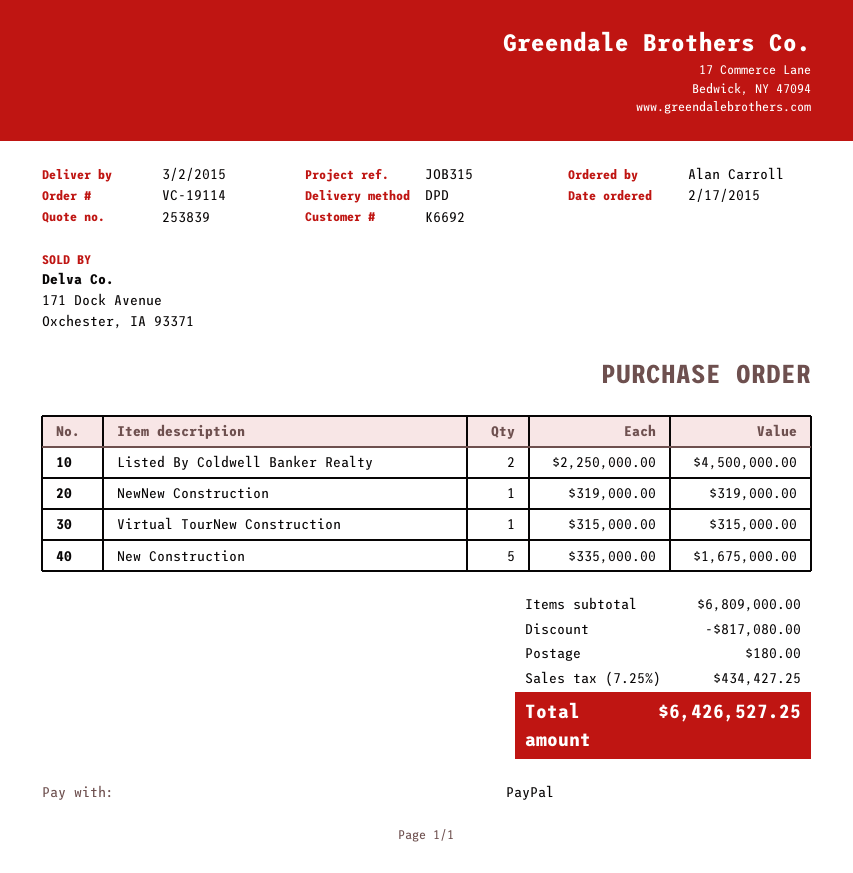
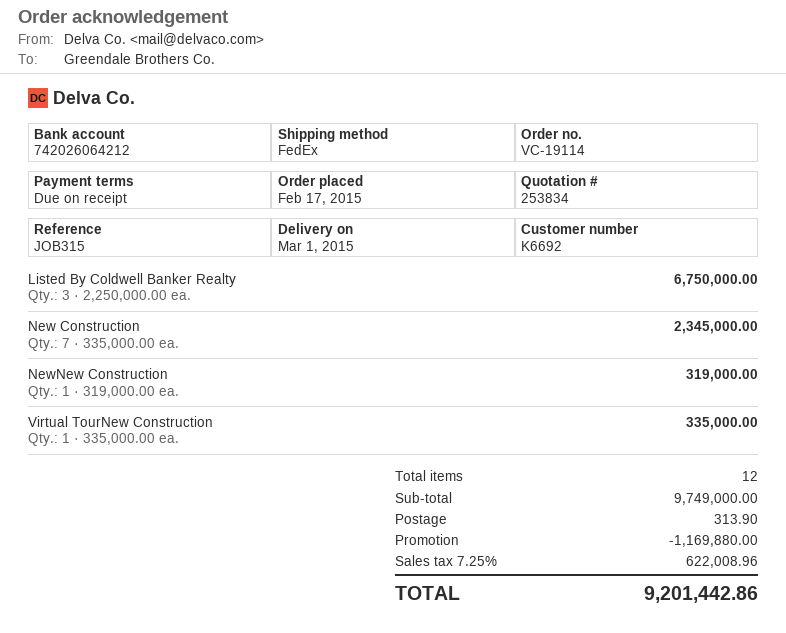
quote number: 253839 -> 253834
delivery date: 2015-03-02 -> 2015-03-01
shipping method: DPD -> FedEx
Listed By Coldwell Banker Realty: 2 x 2250000.00 = 4500000.00 -> 3 x 2250000.00 = 6750000.00
Virtual TourNew Construction: 1 x 315000.00 = 315000.00 -> 1 x 335000.00 = 335000.00
New Construction: 5 x 335000.00 = 1675000.00 -> 7 x 335000.00 = 2345000.00
subtotal: 6809000.00 -> 9749000.00
discount: 817080.00 -> 1169880.00
shipping: 180.00 -> 313.90
tax: 7.25% = 434427.25 -> 7.25% = 622008.96
total: 6426527.25 -> 9201442.86

